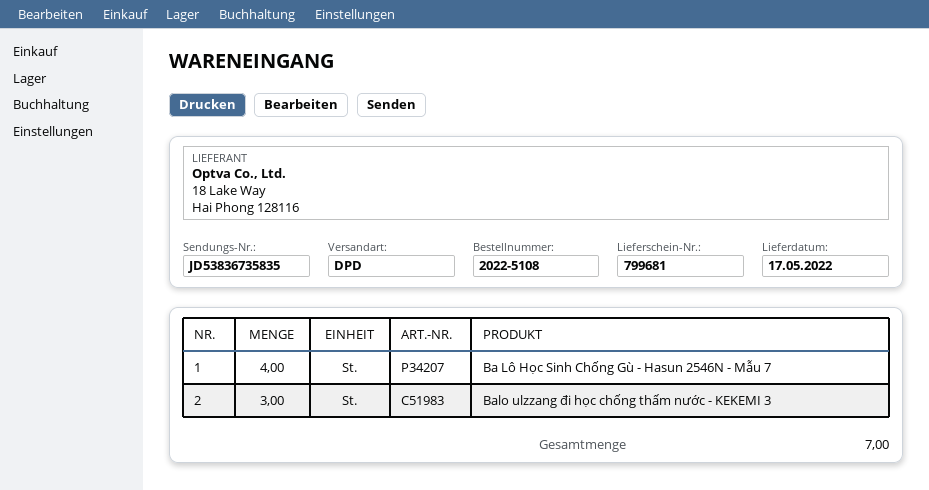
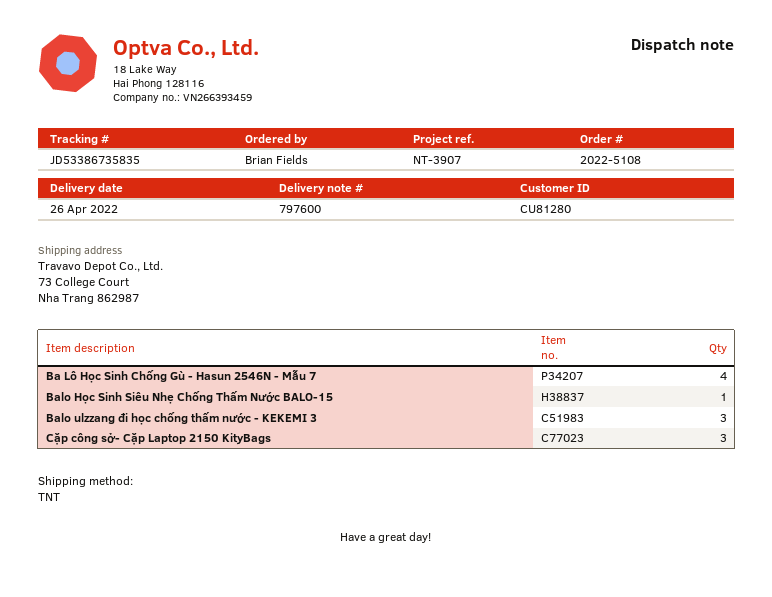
delivery note number: 799681 -> 797600
delivery date: 2022-05-17 -> 2022-04-26
shipping method: DPD -> TNT
tracking number: JD53836735835 -> JD53386735835
Balo Học Sinh Siêu Nhẹ Chống Thấm Nước BALO-15: none -> 1
Cặp công sở- Cặp Laptop 2150 KityBags: none -> 3

